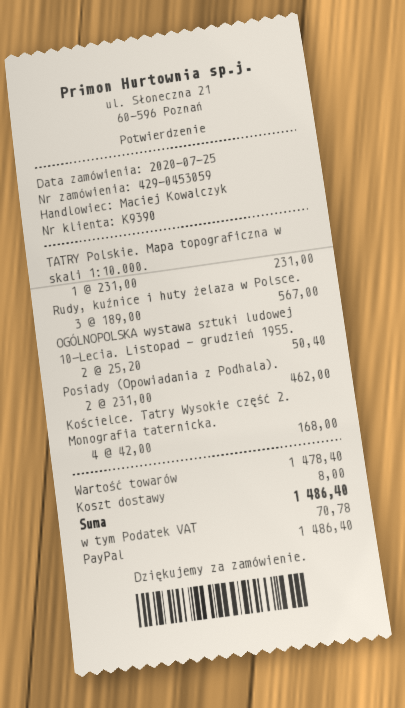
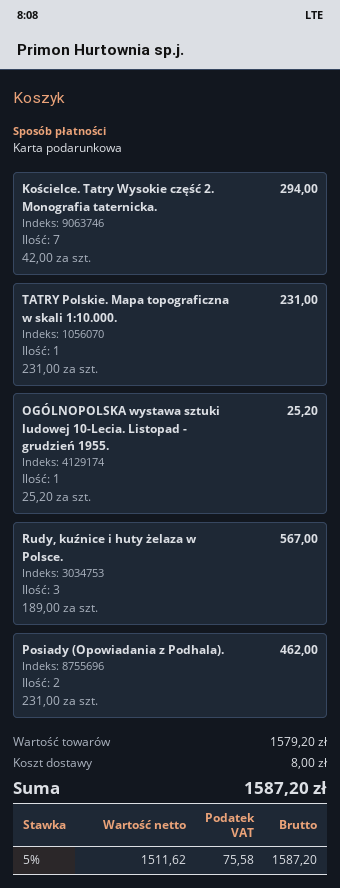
payment method: PayPal -> gift card
OGÓLNOPOLSKA wystawa sztuki ludowej 10-Lecia. Listopad - grudzień 1955.: 2 x 25.20 = 50.40 -> 1 x 25.20 = 25.20
Kościelce. Tatry Wysokie część 2. Monografia taternicka.: 4 x 42.00 = 168.00 -> 7 x 42.00 = 294.00
subtotal: 1478.40 -> 1579.20
tax: 70.78 -> 75.58
total: 1486.40 -> 1587.20

